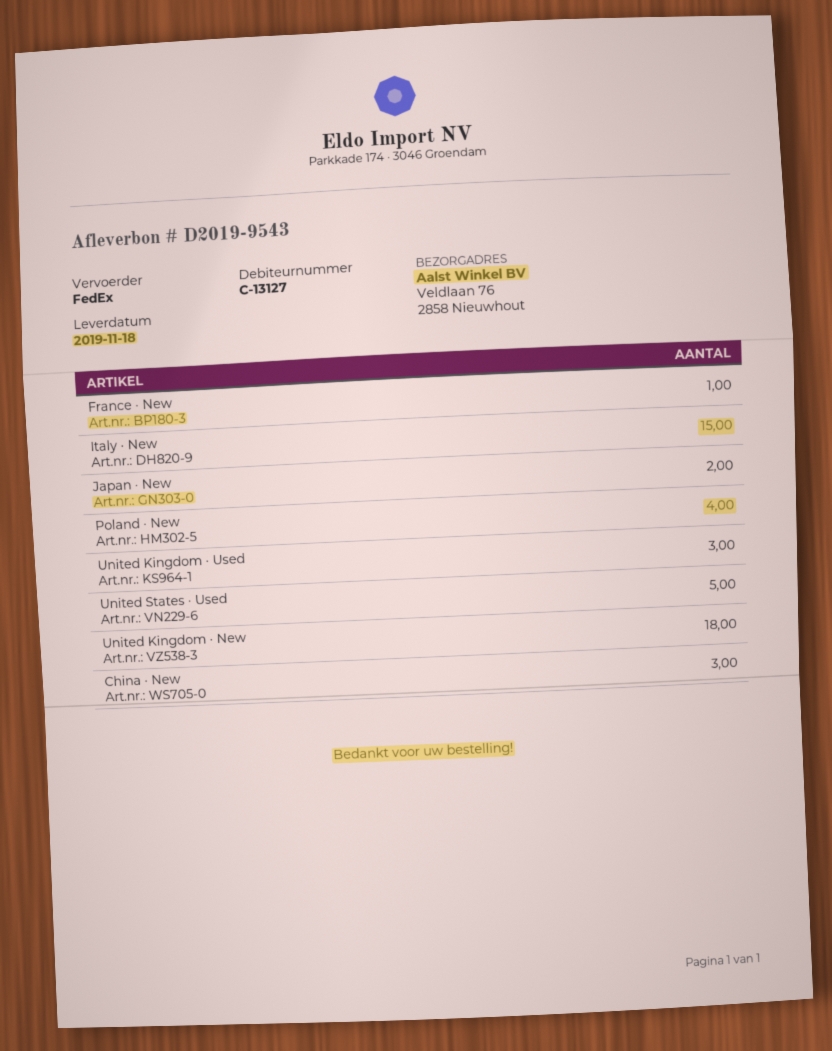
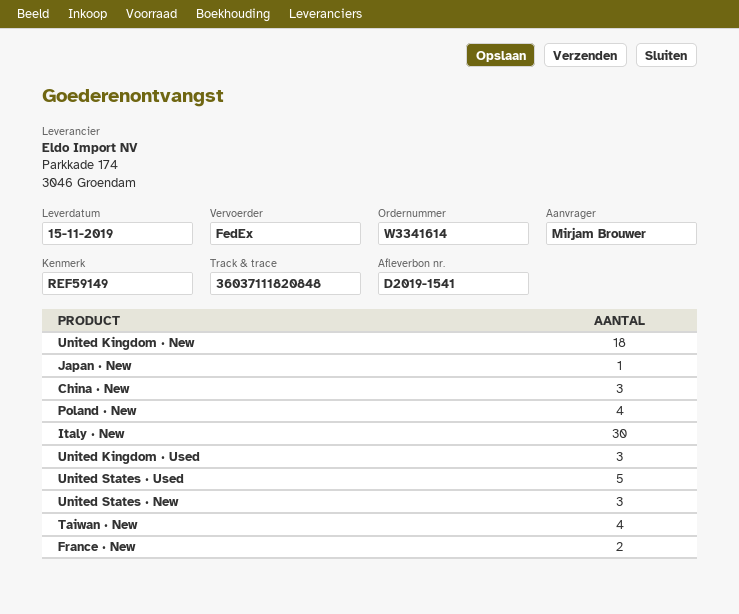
delivery note number: D2019-9543 -> D2019-1541
delivery date: 2019-11-18 -> 2019-11-15
France · New: 1 -> 2
Italy · New: 15 -> 30
Japan · New: 2 -> 1
United States · New: none -> 3
Taiwan · New: none -> 4

